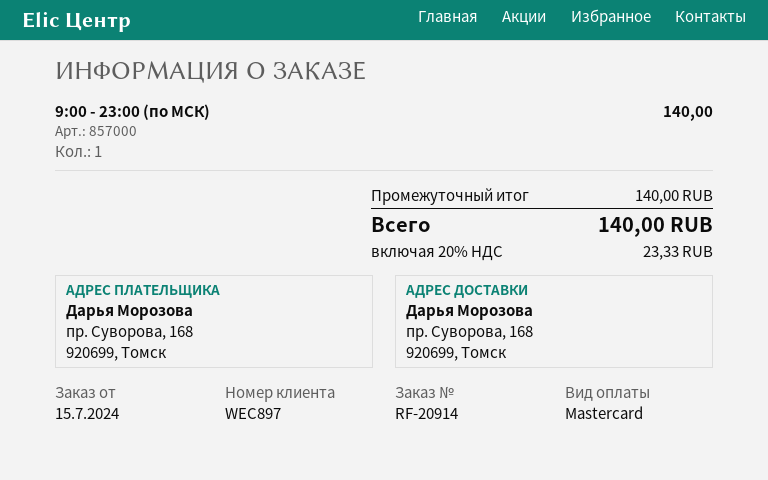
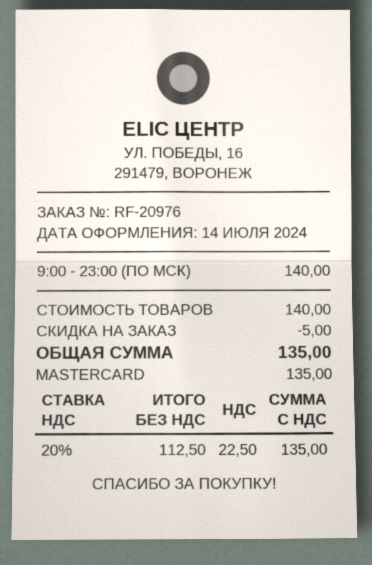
order number: RF-20914 -> RF-20976
order date: 2024-07-15 -> 2024-07-14
discount: none -> 5.00
tax: 20% = 23.33 -> 20% = 22.50
total: 140.00 -> 135.00

